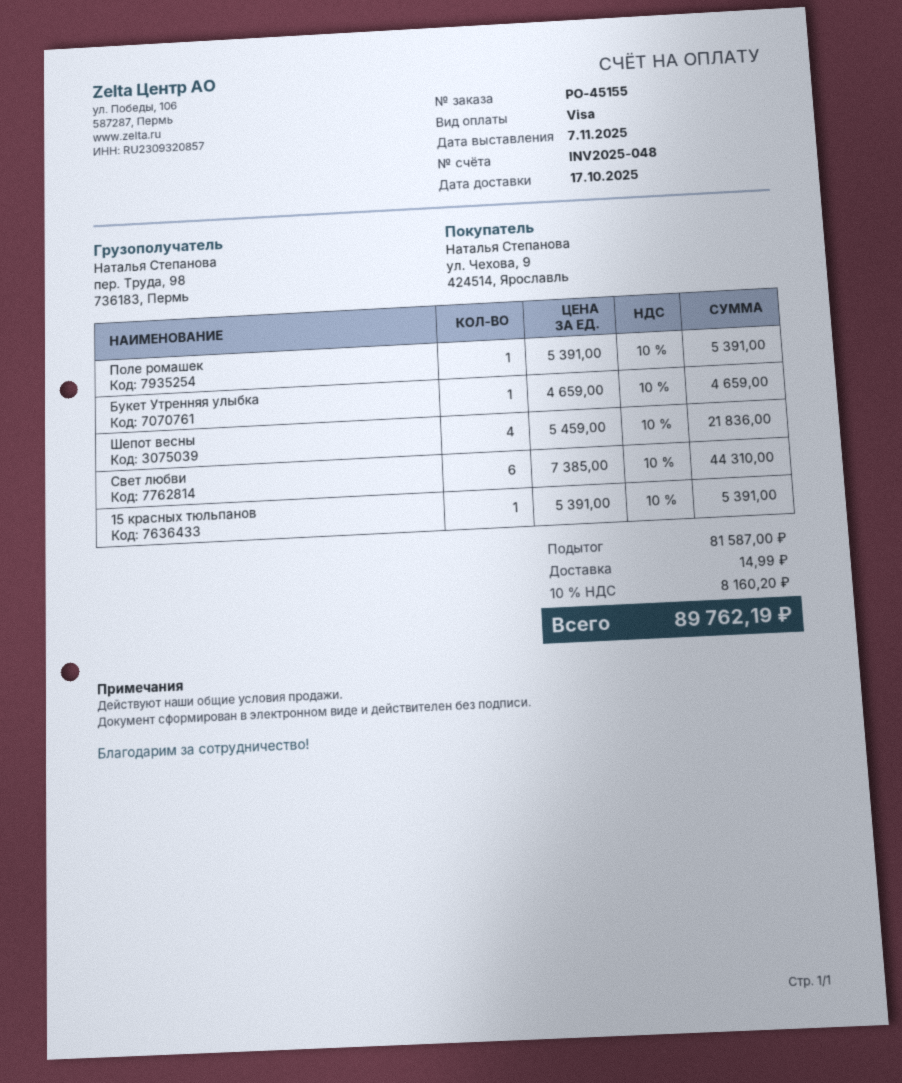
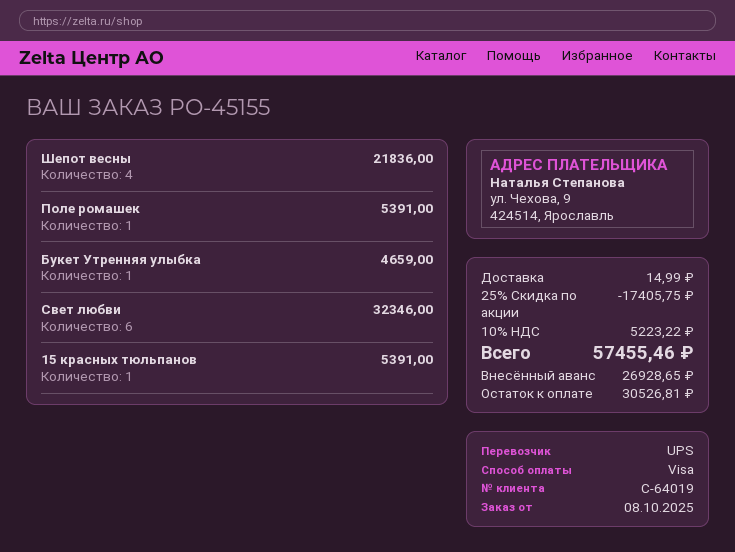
Свет любви: 6 for 44310.00 -> 6 for 32346.00
discount: none -> 25% = 17405.75
tax: 10% = 8160.20 -> 10% = 5223.22
total: 89762.19 -> 57455.46

